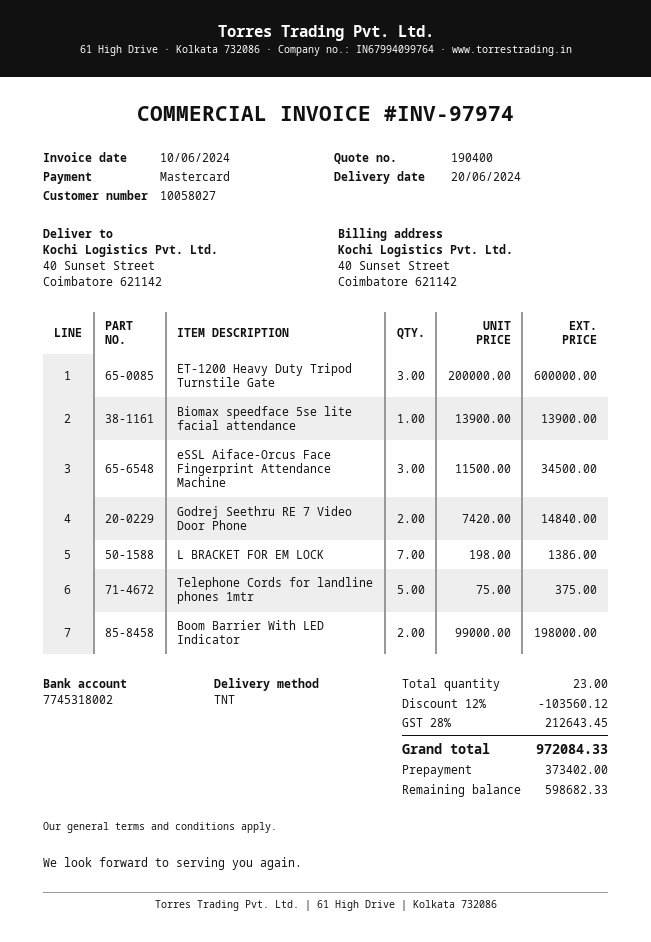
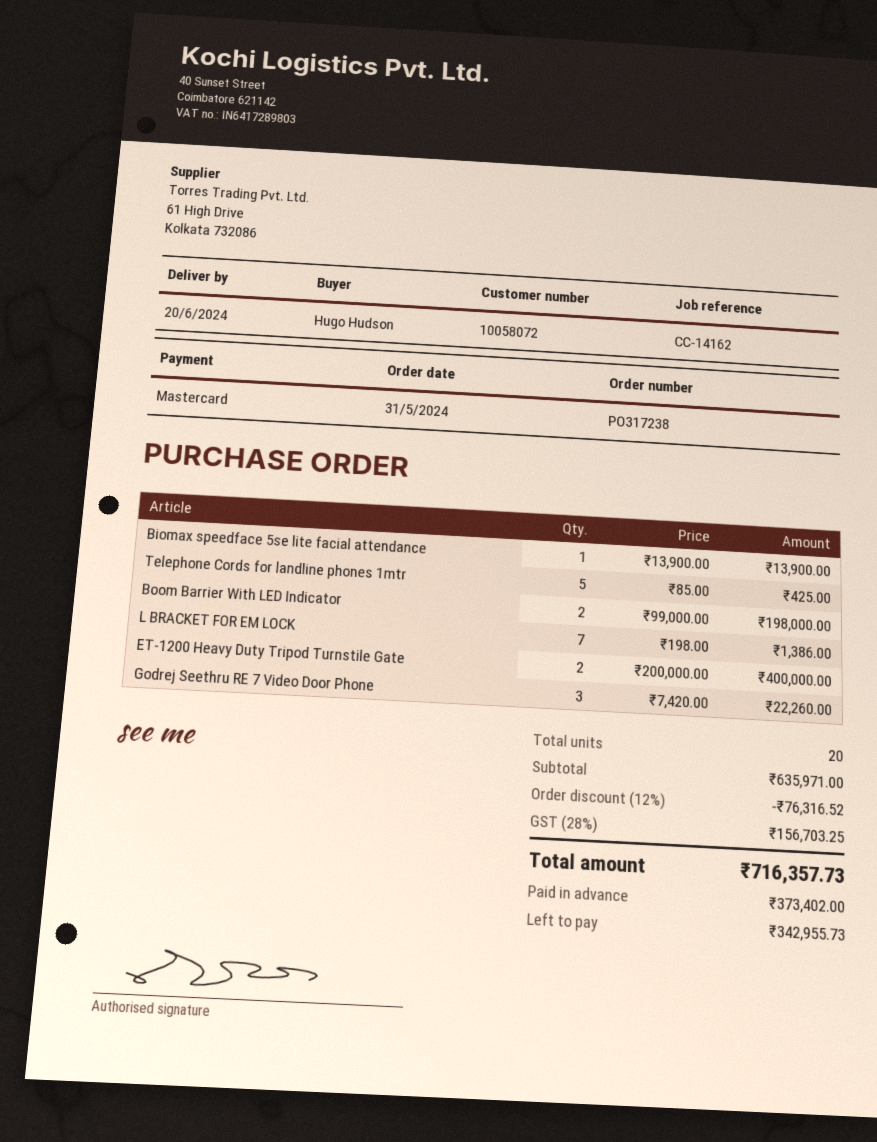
customer number: 10058027 -> 10058072
ET-1200 Heavy Duty Tripod Turnstile Gate: 3 x 200000.00 = 600000.00 -> 2 x 200000.00 = 400000.00
eSSL Aiface-Orcus Face Fingerprint Attendance Machine: 3 x 11500.00 = 34500.00 -> none
Godrej Seethru RE 7 Video Door Phone: 2 x 7420.00 = 14840.00 -> 3 x 7420.00 = 22260.00
Telephone Cords for landline phones 1mtr: 5 x 75.00 = 375.00 -> 5 x 85.00 = 425.00
total quantity: 23 -> 20
discount: 12% = 103560.12 -> 12% = 76316.52
tax: 28% = 212643.45 -> 28% = 156703.25
total: 972084.33 -> 716357.73
balance: 598682.33 -> 342955.73

